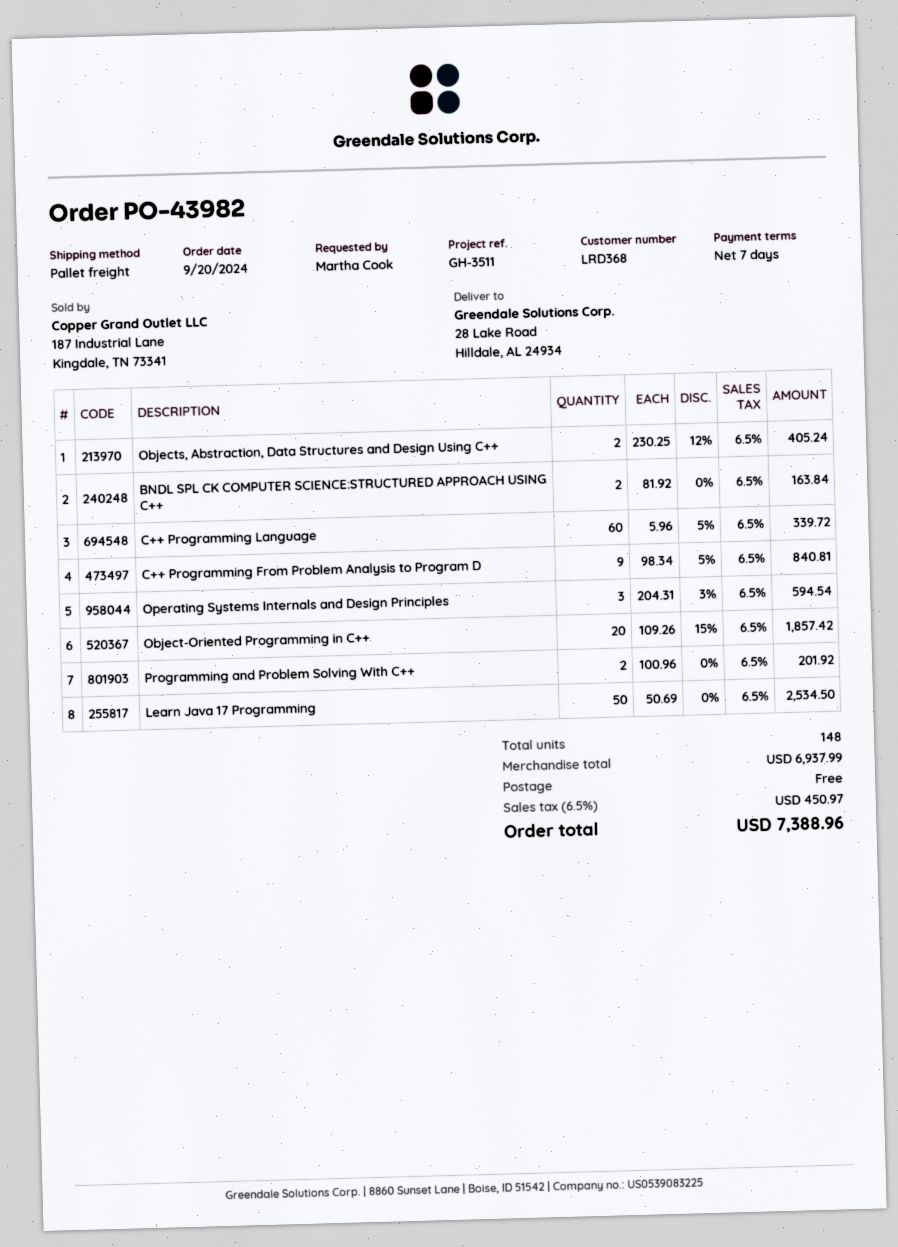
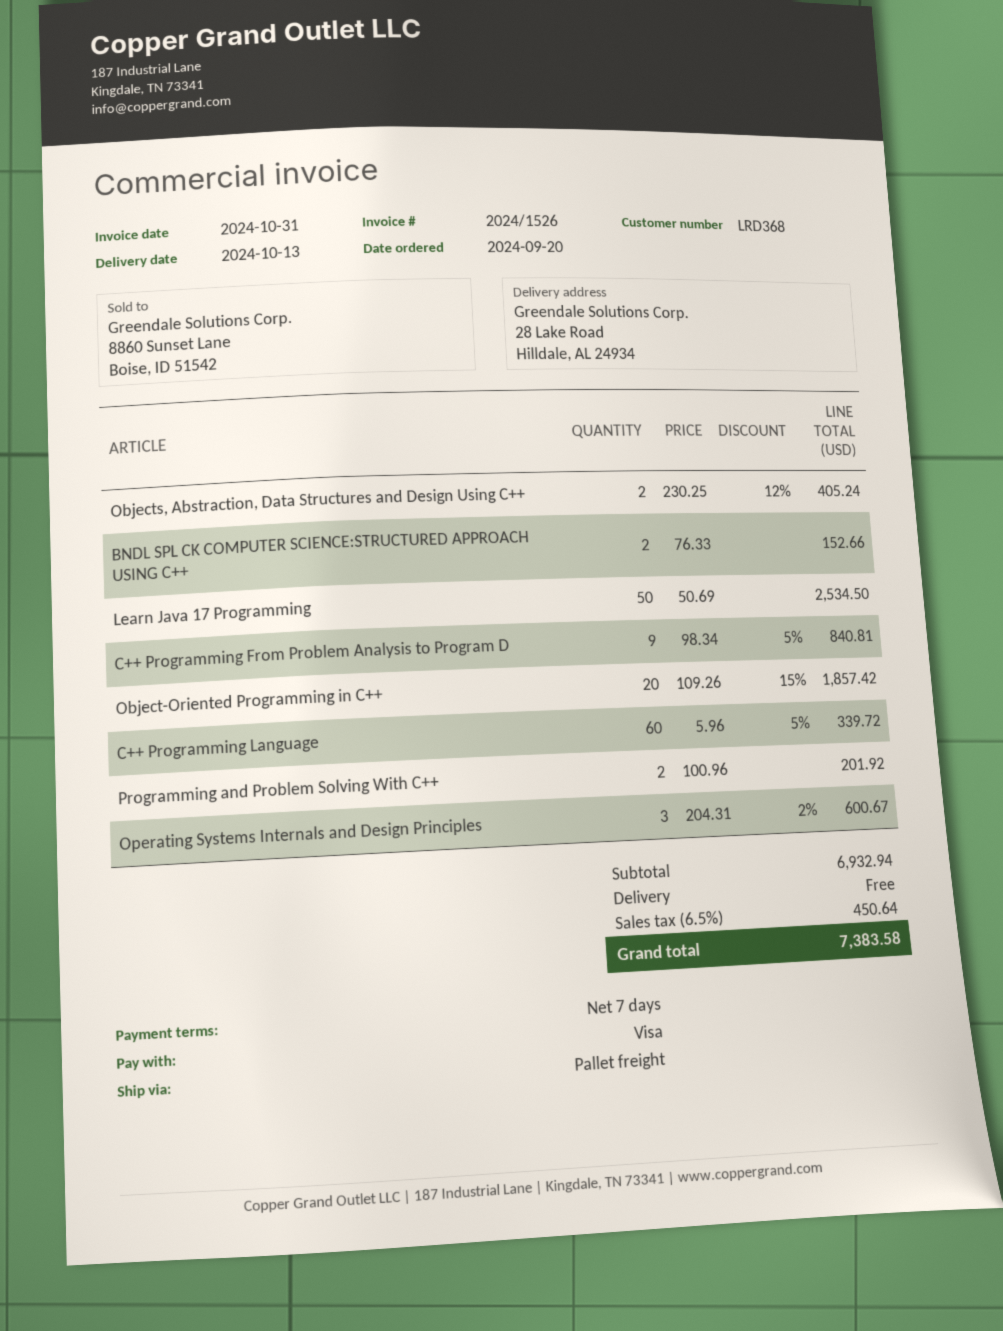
BNDL SPL CK COMPUTER SCIENCE:STRUCTURED APPROACH USING C++: 2 x 81.92 = 163.84 -> 2 x 76.33 = 152.66
Operating Systems Internals and Design Principles: 3 x 204.31 - 3% = 594.54 -> 3 x 204.31 - 2% = 600.67
subtotal: 6937.99 -> 6932.94
tax: 6.5% = 450.97 -> 6.5% = 450.64
total: 7388.96 -> 7383.58

